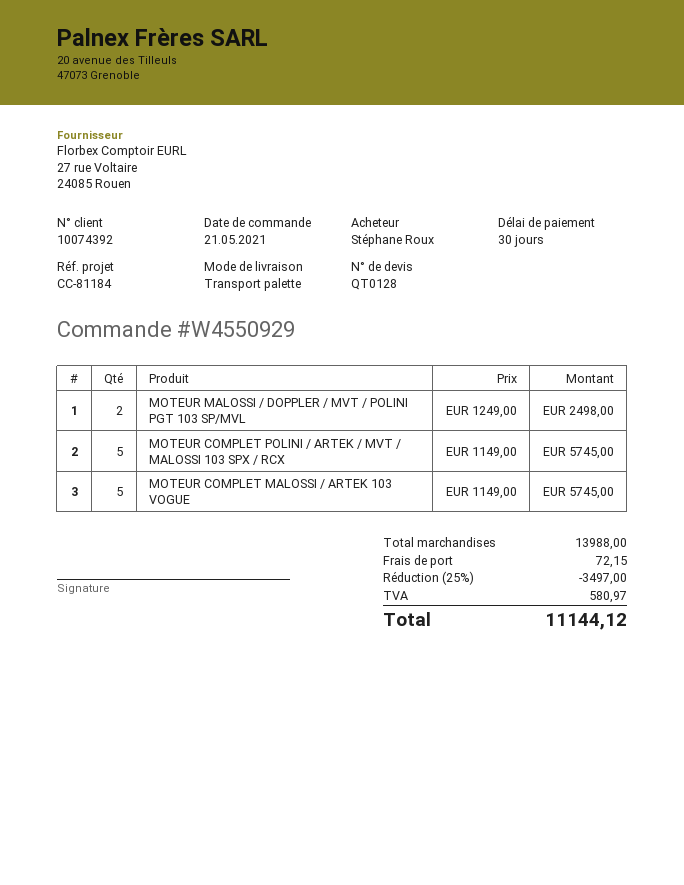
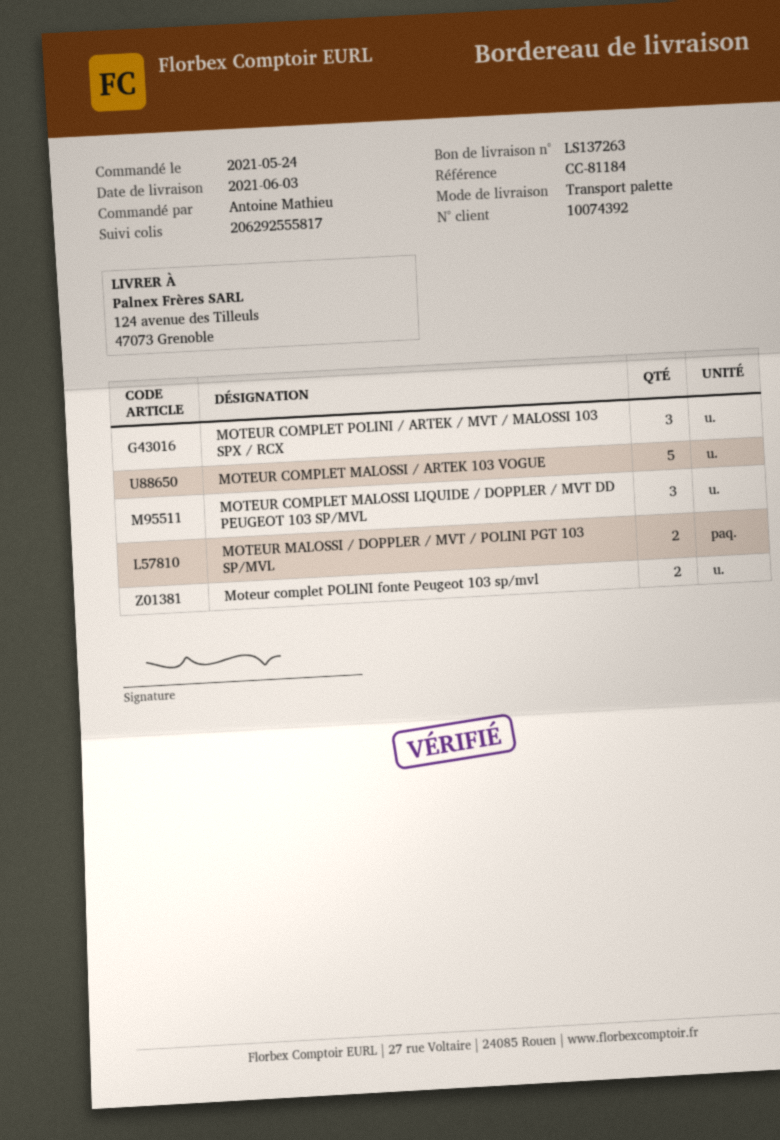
order date: 2021-05-21 -> 2021-05-24
ordered by: Stéphane Roux -> Antoine Mathieu
MOTEUR COMPLET POLINI / ARTEK / MVT / MALOSSI 103 SPX / RCX: 5 -> 3
MOTEUR COMPLET MALOSSI LIQUIDE / DOPPLER / MVT DD PEUGEOT 103 SP/MVL: none -> 3
Moteur complet POLINI fonte Peugeot 103 sp/mvl: none -> 2

